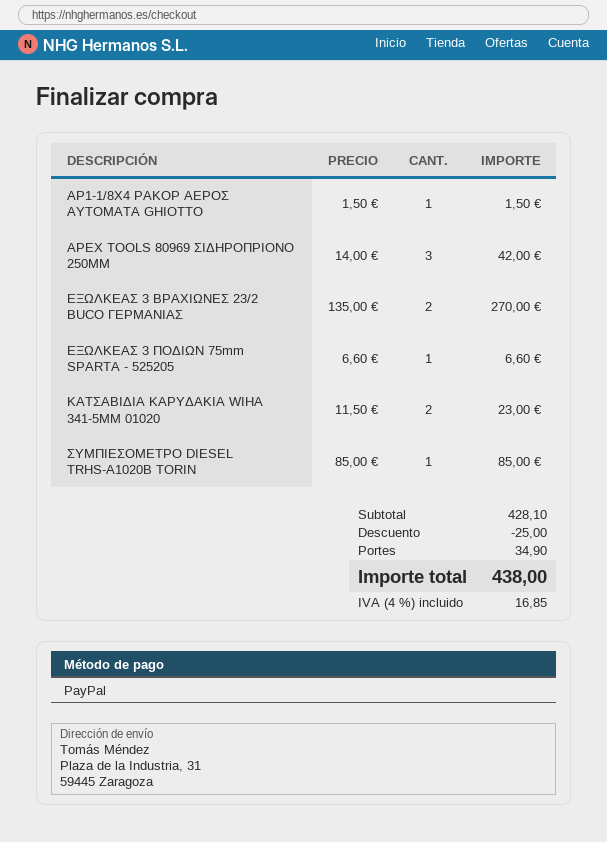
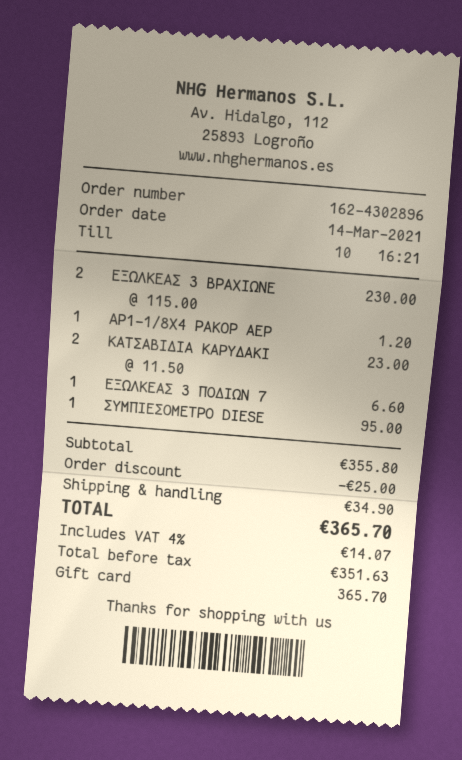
payment method: PayPal -> gift card
AP1-1/8X4 ΡΑΚΟΡ ΑΕΡΟΣ ΑΥΤΟΜΑΤΑ GHIOTTO: 1 x 1.50 = 1.50 -> 1 x 1.20 = 1.20
APEX TOOLS 80969 ΣΙΔΗΡΟΠΡΙΟΝΟ 250ΜΜ: 3 x 14.00 = 42.00 -> none
ΕΞΩΛΚΕΑΣ 3 ΒΡΑΧΙΩΝΕΣ 23/2 BUCO ΓΕΡΜΑΝΙΑΣ: 2 x 135.00 = 270.00 -> 2 x 115.00 = 230.00
ΣΥΜΠΙΕΣΟΜΕΤΡΟ DIESEL TRHS-A1020B TORIN: 1 x 85.00 = 85.00 -> 1 x 95.00 = 95.00
subtotal: 428.10 -> 355.80
tax: 4% = 16.85 -> 4% = 14.07
total: 438.00 -> 365.70

